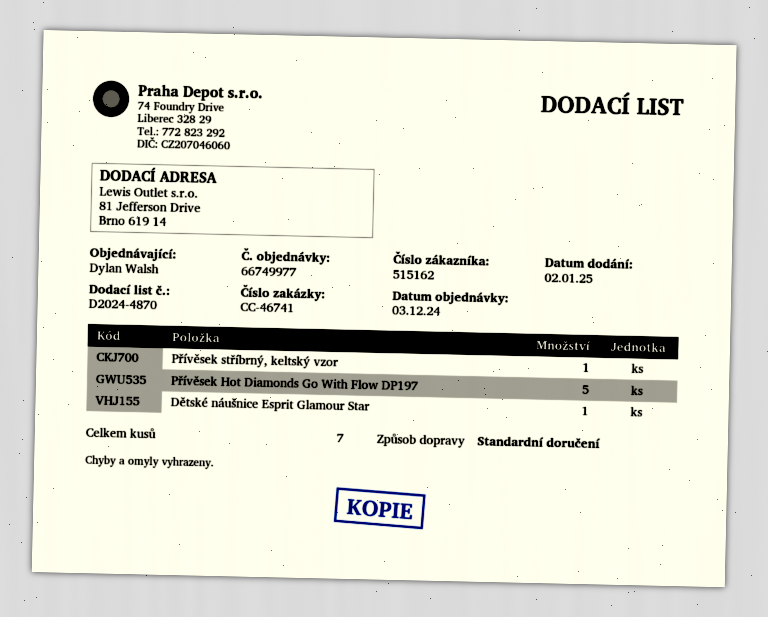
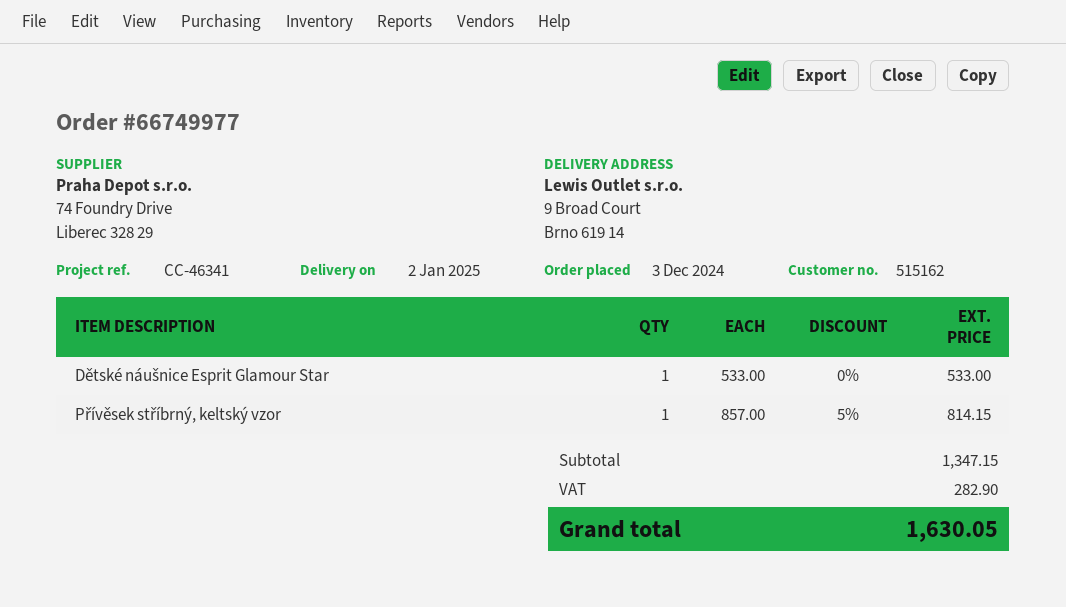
reference: CC-46741 -> CC-46341
ship to: 81 Jefferson Drive, Brno 619 14 -> 9 Broad Court, Brno 619 14
Přívěsek Hot Diamonds Go With Flow DP197: 5 -> none

